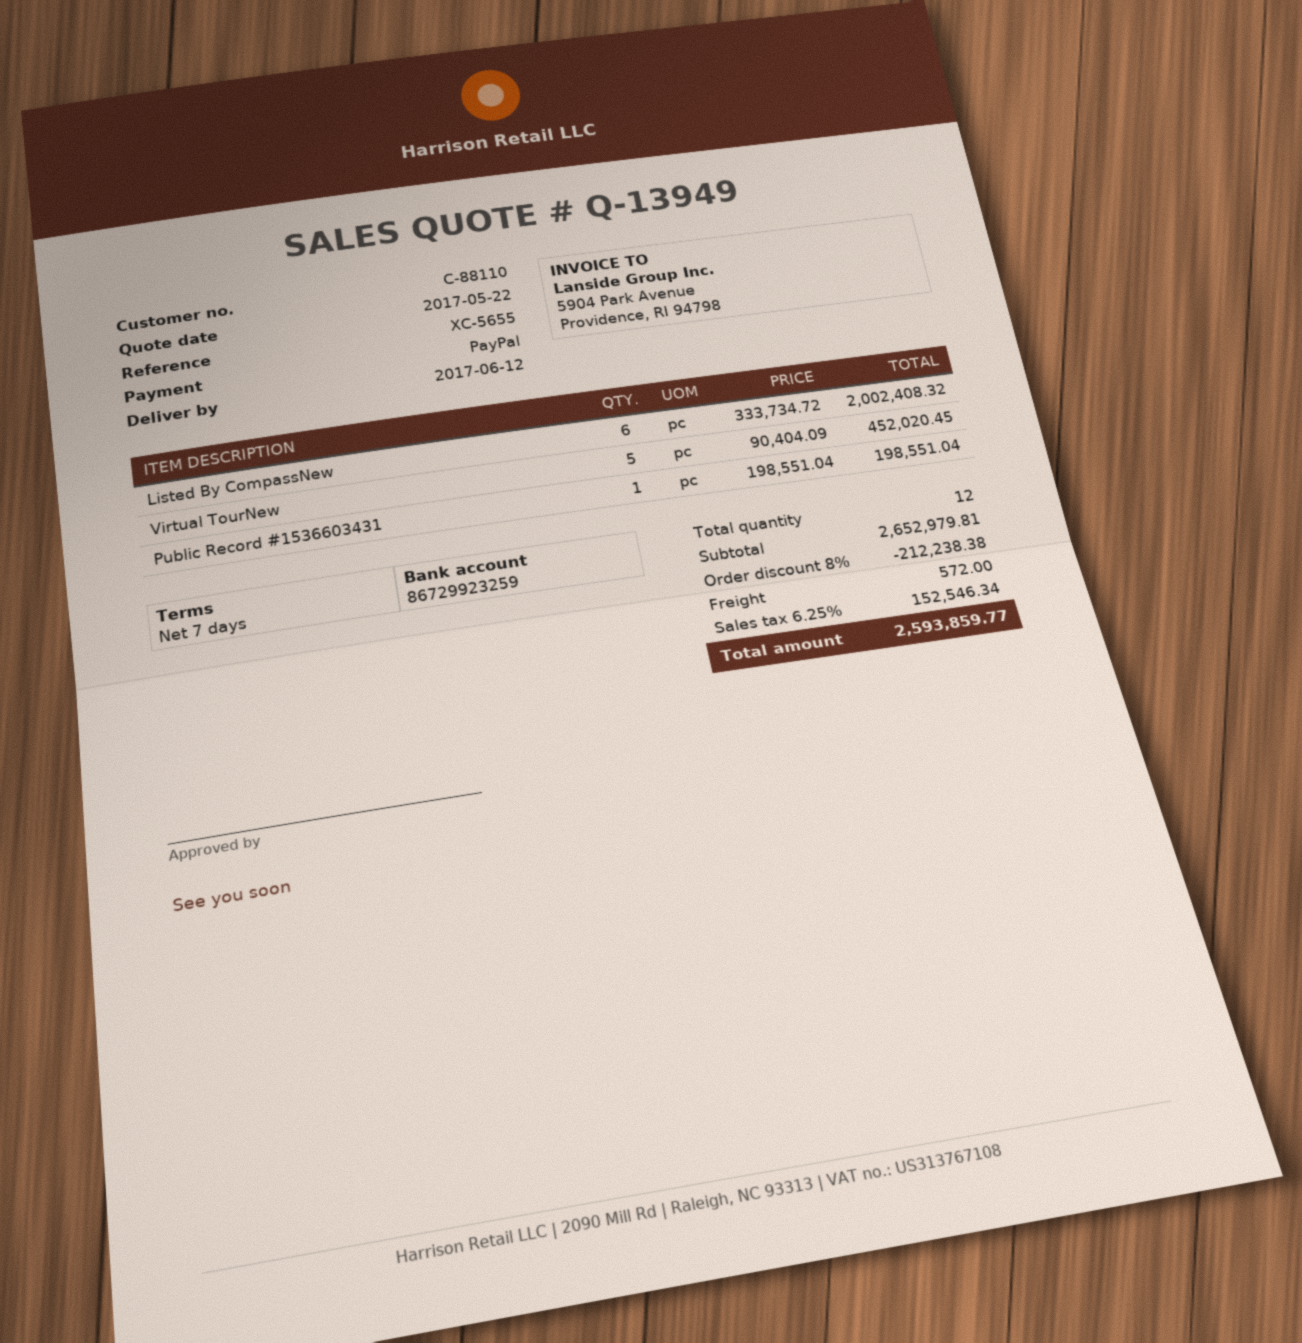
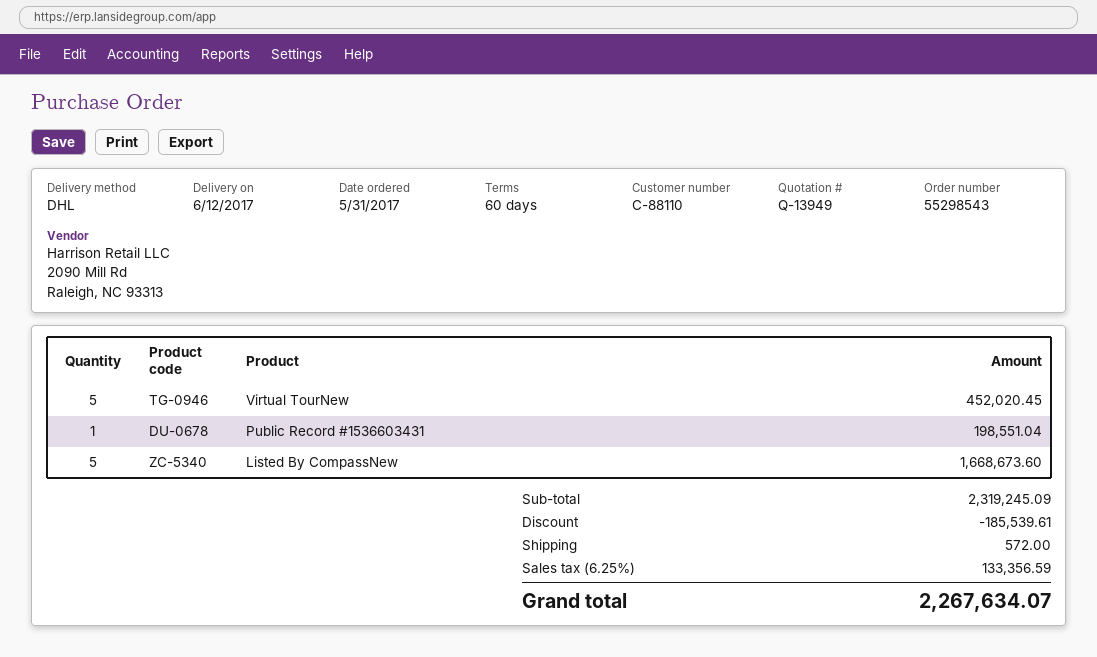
payment terms: 7 days -> 60 days
Listed By CompassNew: 6 for 2002408.32 -> 5 for 1668673.60
subtotal: 2652979.81 -> 2319245.09
discount: 212238.38 -> 185539.61
tax: 6.25% = 152546.34 -> 6.25% = 133356.59
total: 2593859.77 -> 2267634.07

